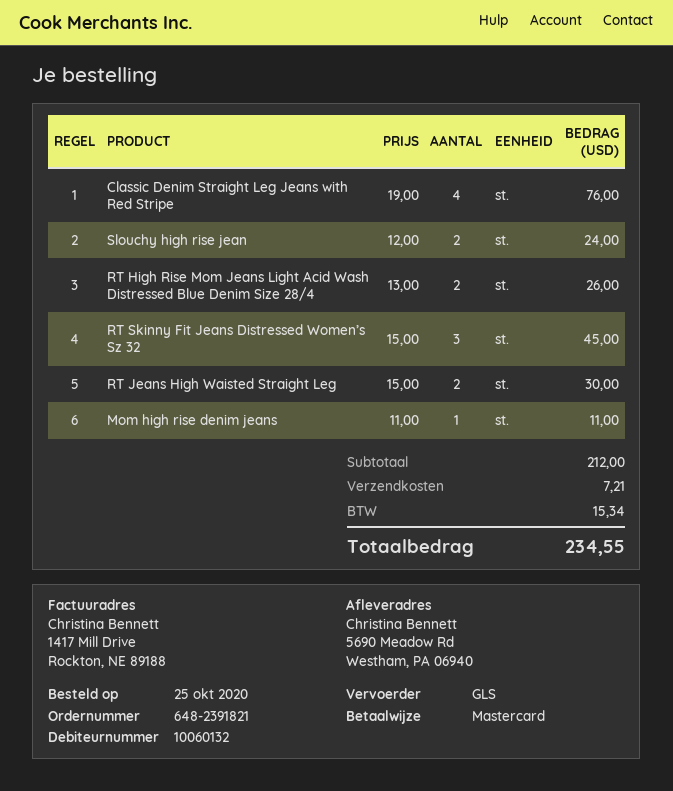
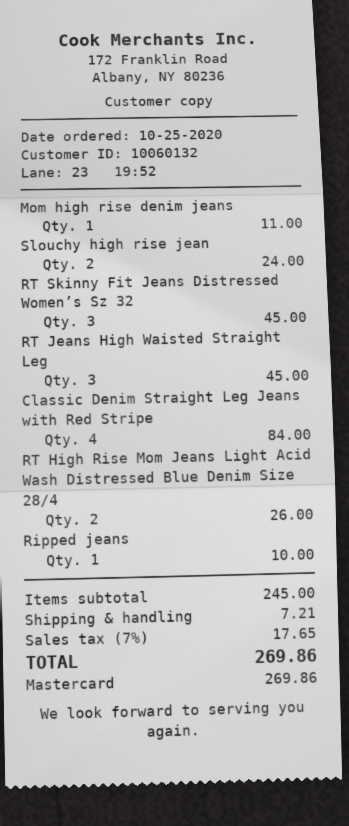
Classic Denim Straight Leg Jeans with Red Stripe: 4 for 76.00 -> 4 for 84.00
RT Jeans High Waisted Straight Leg: 2 for 30.00 -> 3 for 45.00
Ripped jeans: none -> 1 for 10.00
subtotal: 212.00 -> 245.00
tax: 15.34 -> 17.65
total: 234.55 -> 269.86

